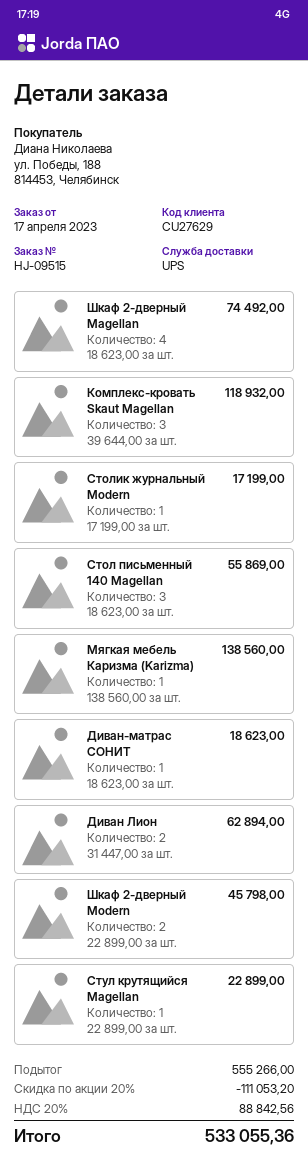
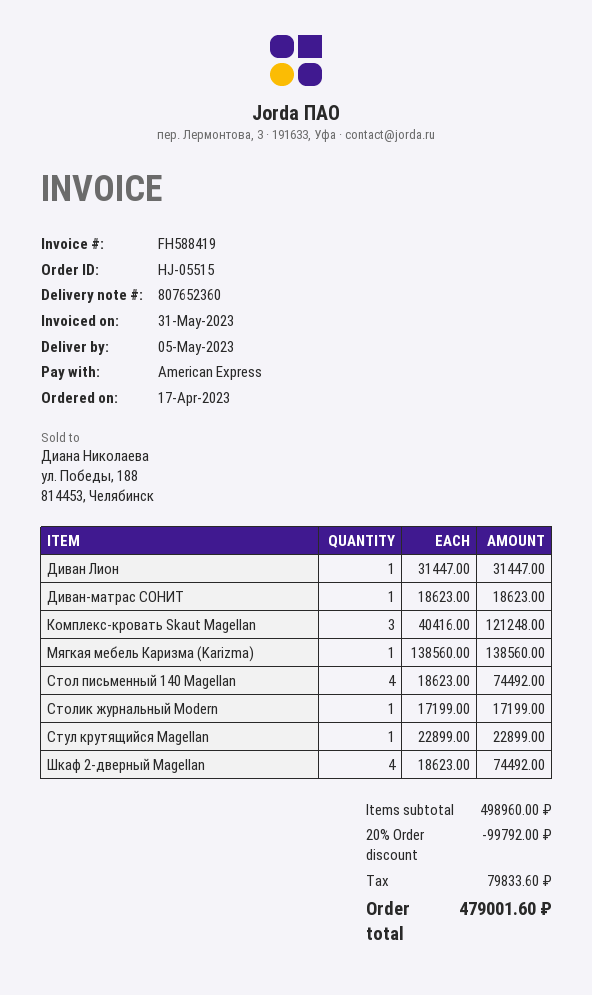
order number: HJ-09515 -> HJ-05515
Комплекс-кровать Skaut Magellan: 3 x 39644.00 = 118932.00 -> 3 x 40416.00 = 121248.00
Стол письменный 140 Magellan: 3 x 18623.00 = 55869.00 -> 4 x 18623.00 = 74492.00
Диван Лион: 2 x 31447.00 = 62894.00 -> 1 x 31447.00 = 31447.00
Шкаф 2-дверный Modern: 2 x 22899.00 = 45798.00 -> none
subtotal: 555266.00 -> 498960.00
discount: 20% = 111053.20 -> 20% = 99792.00
tax: 88842.56 -> 79833.60
total: 533055.36 -> 479001.60

